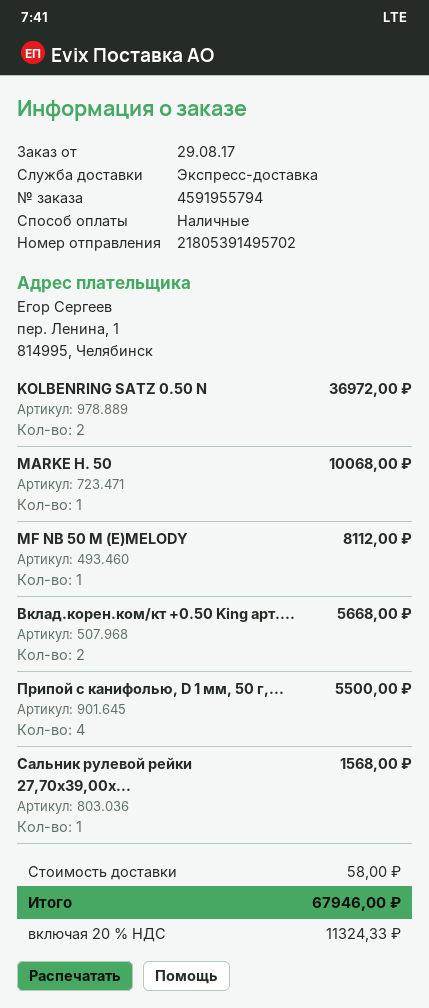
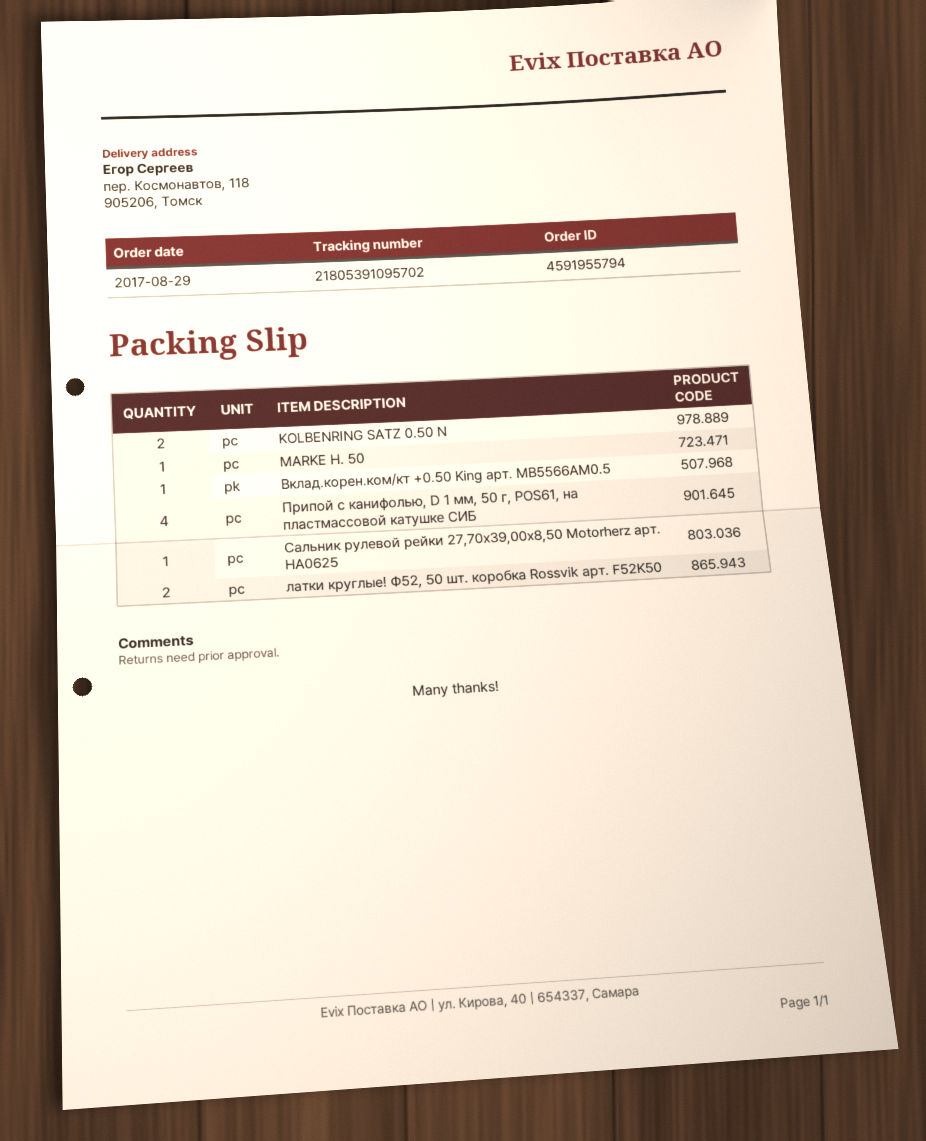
tracking number: 21805391495702 -> 21805391095702
MF NB 50 M (E)MELODY: 1 -> none
Вклад.корен.ком/кт +0.50 King арт....: 2 -> 1
латки круглые! Ф52, 50 шт. коробка Rossvik арт. F52K50: none -> 2

